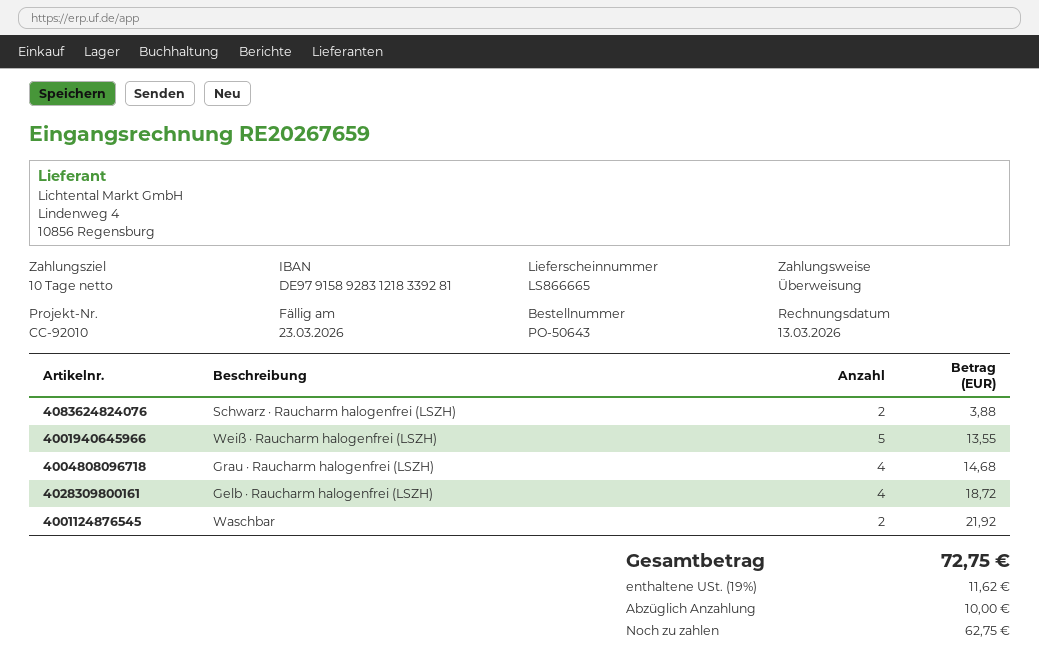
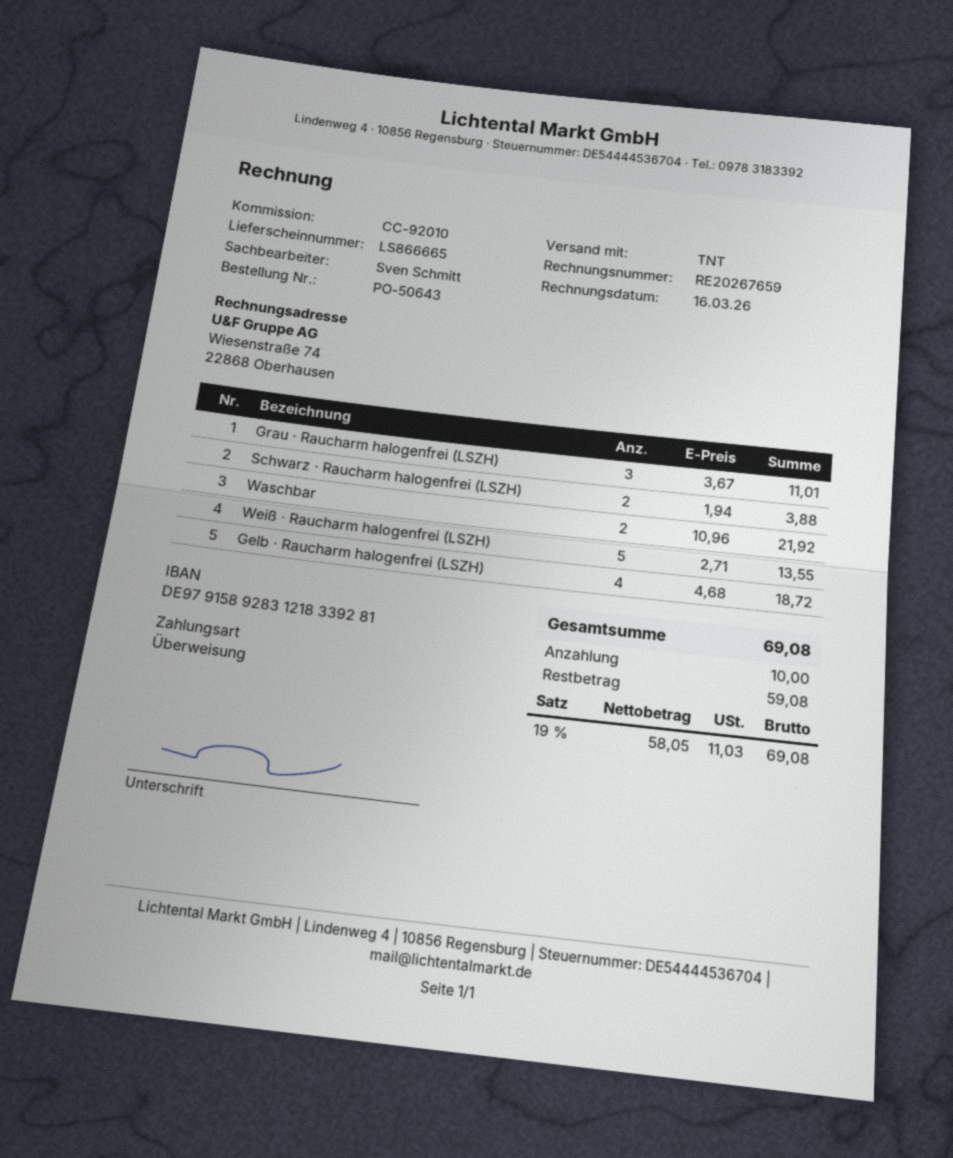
invoice date: 2026-03-13 -> 2026-03-16
Grau · Raucharm halogenfrei (LSZH): 4 for 14.68 -> 3 for 11.01
tax: 19% = 11.62 -> 19% = 11.03
total: 72.75 -> 69.08
balance: 62.75 -> 59.08

